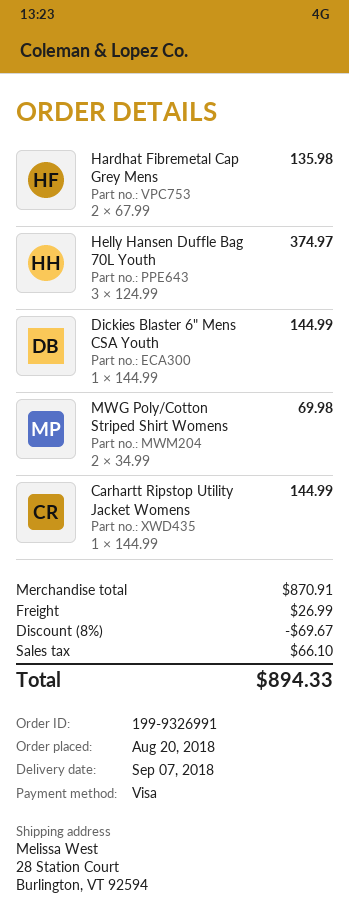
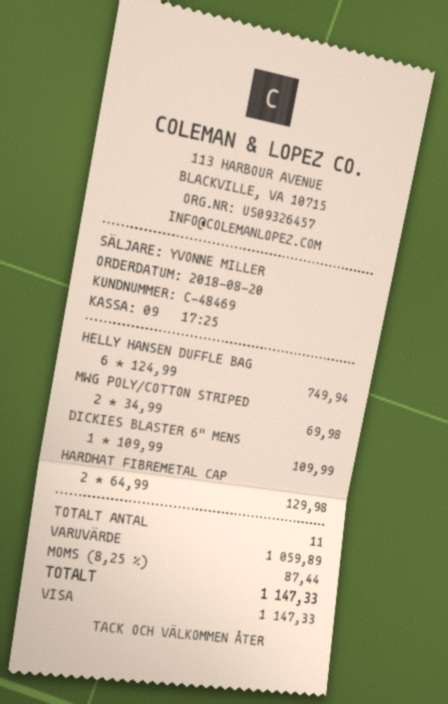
Hardhat Fibremetal Cap Grey Mens: 2 x 67.99 = 135.98 -> 2 x 64.99 = 129.98
Helly Hansen Duffle Bag 70L Youth: 3 x 124.99 = 374.97 -> 6 x 124.99 = 749.94
Dickies Blaster 6" Mens CSA Youth: 1 x 144.99 = 144.99 -> 1 x 109.99 = 109.99
Carhartt Ripstop Utility Jacket Womens: 1 x 144.99 = 144.99 -> none
subtotal: 870.91 -> 1059.89
discount: 8% = 69.67 -> none
shipping: 26.99 -> none
tax: 66.10 -> 87.44
total: 894.33 -> 1147.33

